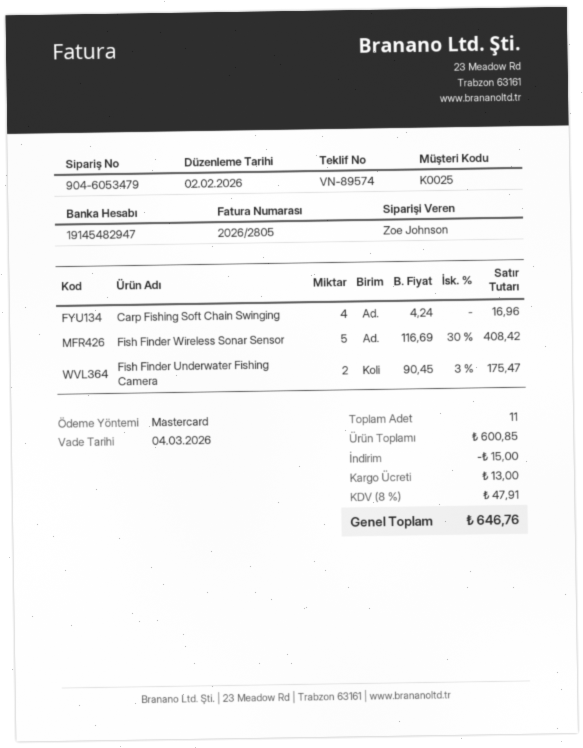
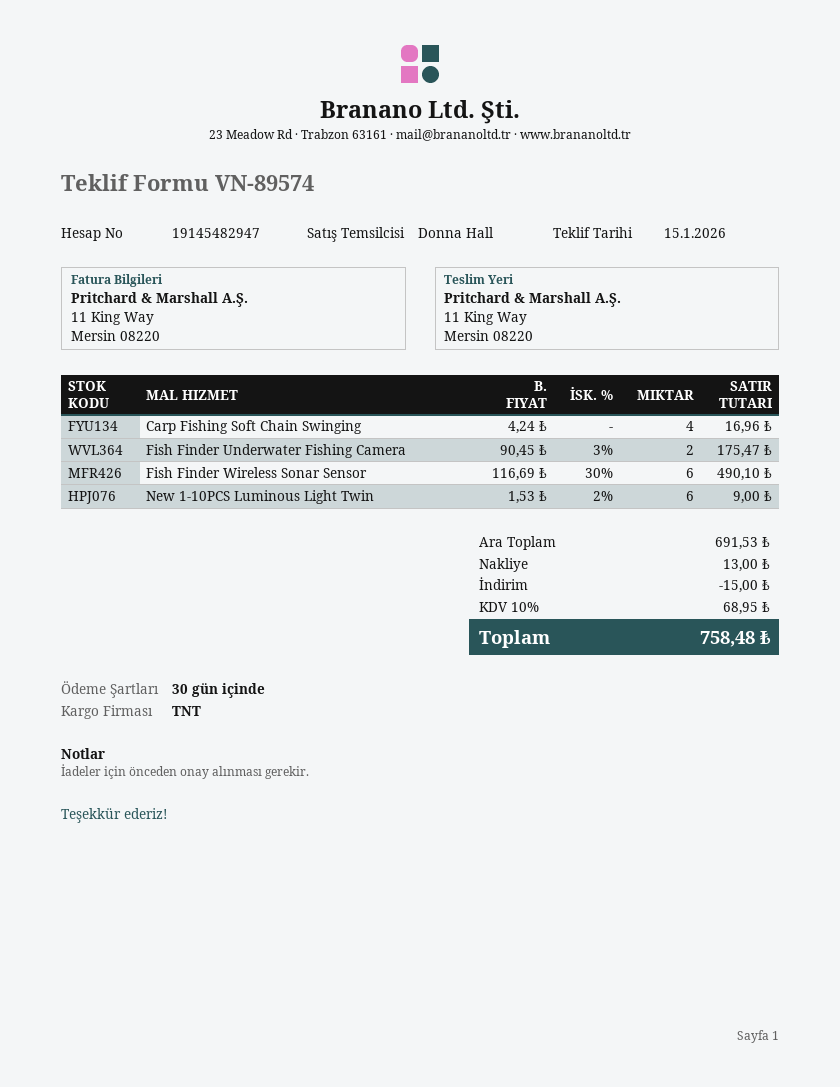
Fish Finder Wireless Sonar Sensor: 5 x 116.69 - 30% = 408.42 -> 6 x 116.69 - 30% = 490.10
New 1-10PCS Luminous Light Twin: none -> 6 x 1.53 - 2% = 9.00
subtotal: 600.85 -> 691.53
tax: 8% = 47.91 -> 10% = 68.95
total: 646.76 -> 758.48

